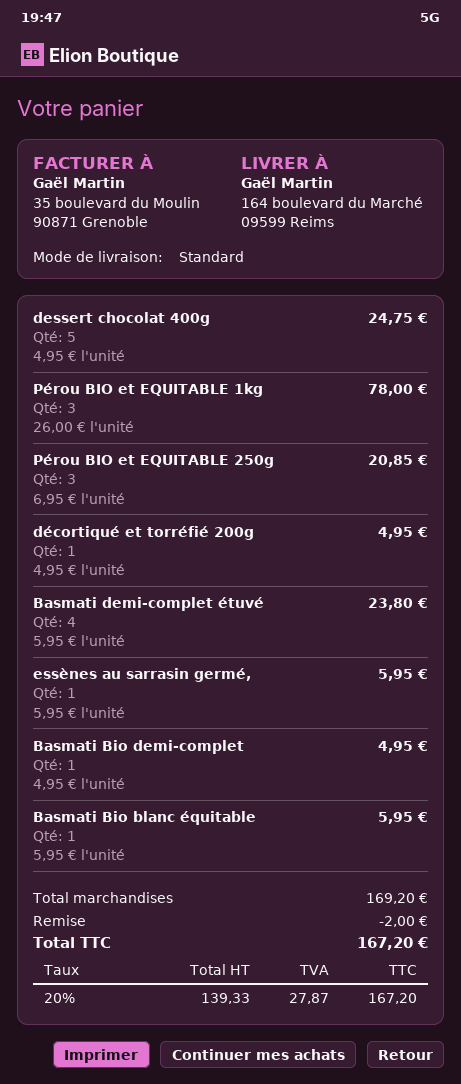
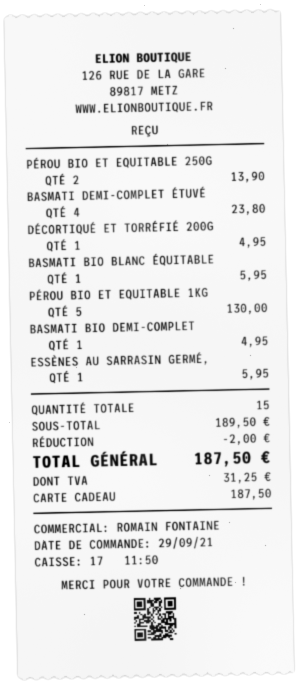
dessert chocolat 400g: 5 for 24.75 -> none
Pérou BIO et EQUITABLE 1kg: 3 for 78.00 -> 5 for 130.00
Pérou BIO et EQUITABLE 250g: 3 for 20.85 -> 2 for 13.90
subtotal: 169.20 -> 189.50
tax: 27.87 -> 31.25
total: 167.20 -> 187.50

